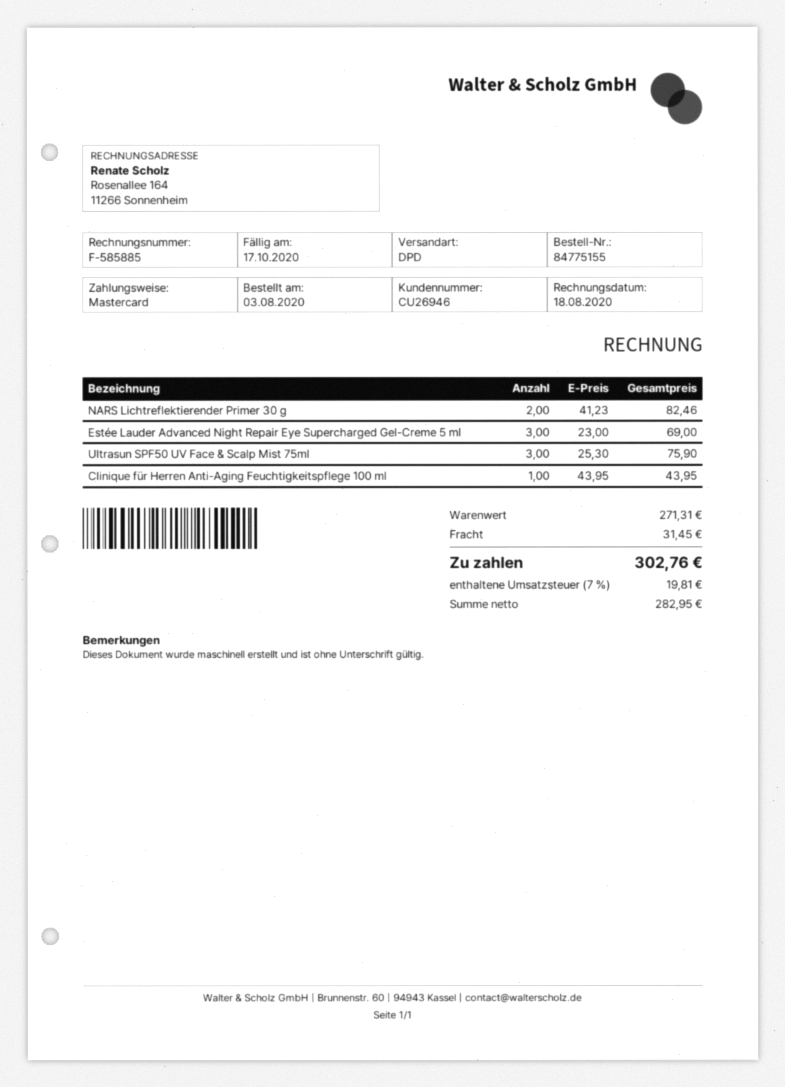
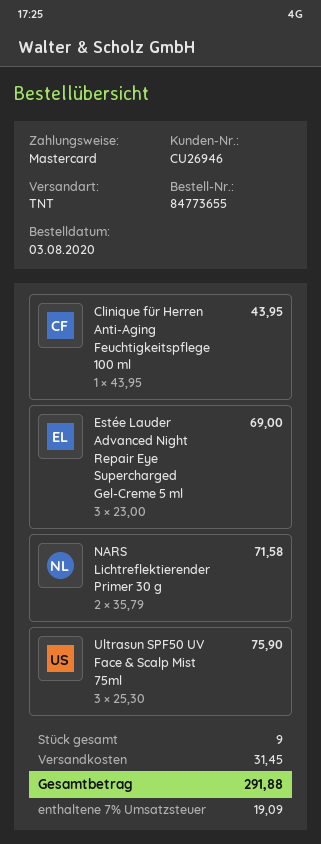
order number: 84775155 -> 84773655
shipping method: DPD -> TNT
NARS Lichtreflektierender Primer 30 g: 2 x 41.23 = 82.46 -> 2 x 35.79 = 71.58
tax: 7% = 19.81 -> 7% = 19.09
total: 302.76 -> 291.88

